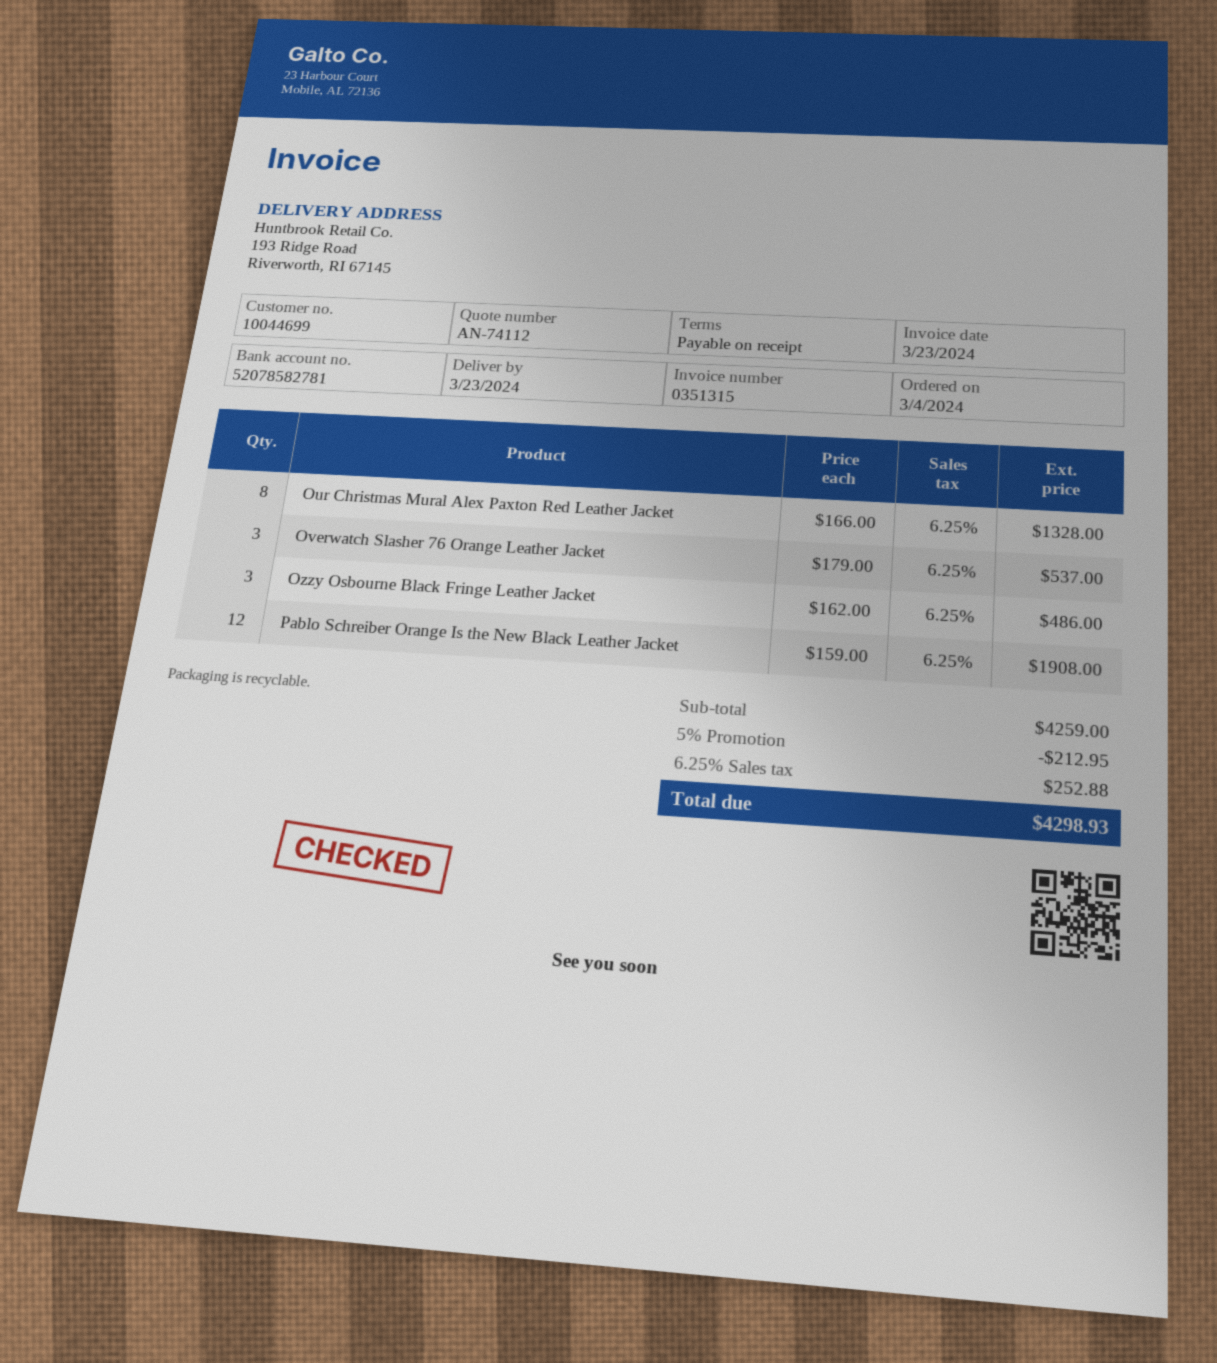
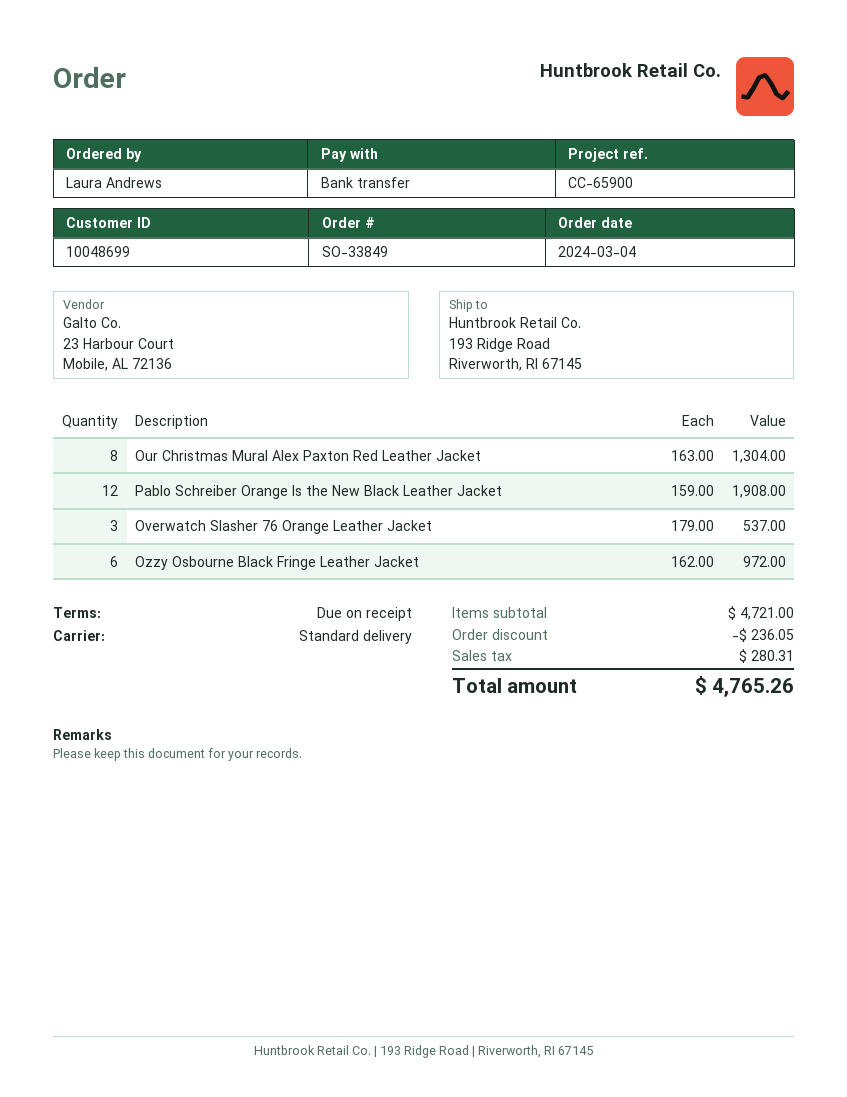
customer number: 10044699 -> 10048699
Our Christmas Mural Alex Paxton Red Leather Jacket: 8 x 166.00 = 1328.00 -> 8 x 163.00 = 1304.00
Ozzy Osbourne Black Fringe Leather Jacket: 3 x 162.00 = 486.00 -> 6 x 162.00 = 972.00
subtotal: 4259.00 -> 4721.00
discount: 212.95 -> 236.05
tax: 252.88 -> 280.31
total: 4298.93 -> 4765.26

